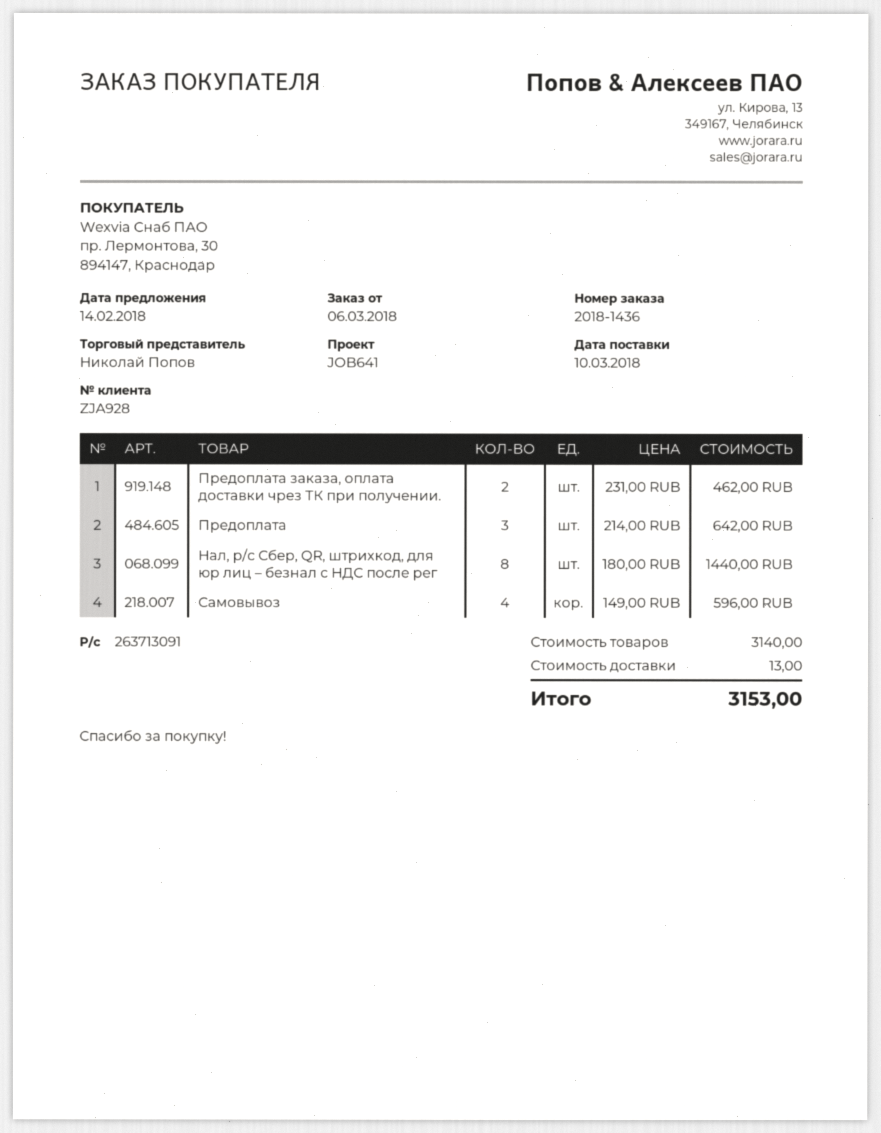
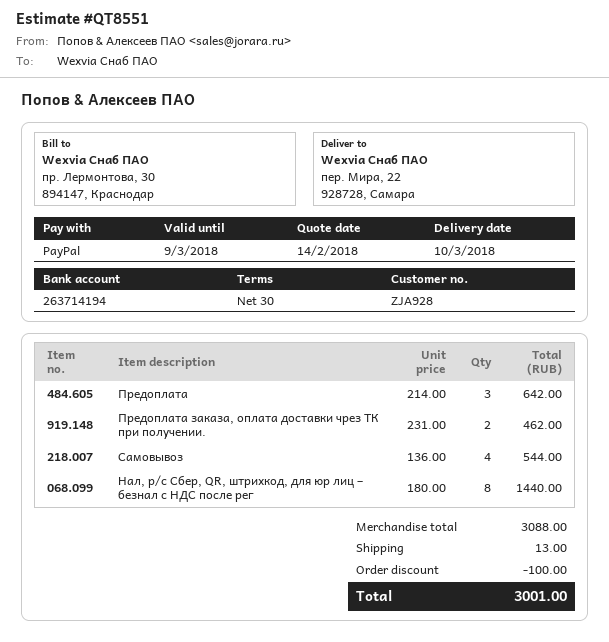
bank account: 263713091 -> 263714194
Самовывоз: 4 x 149.00 = 596.00 -> 4 x 136.00 = 544.00
subtotal: 3140.00 -> 3088.00
discount: none -> 100.00
total: 3153.00 -> 3001.00

